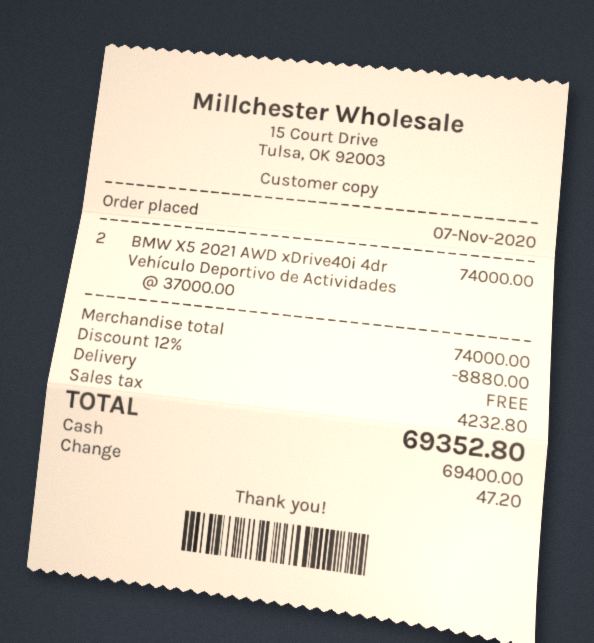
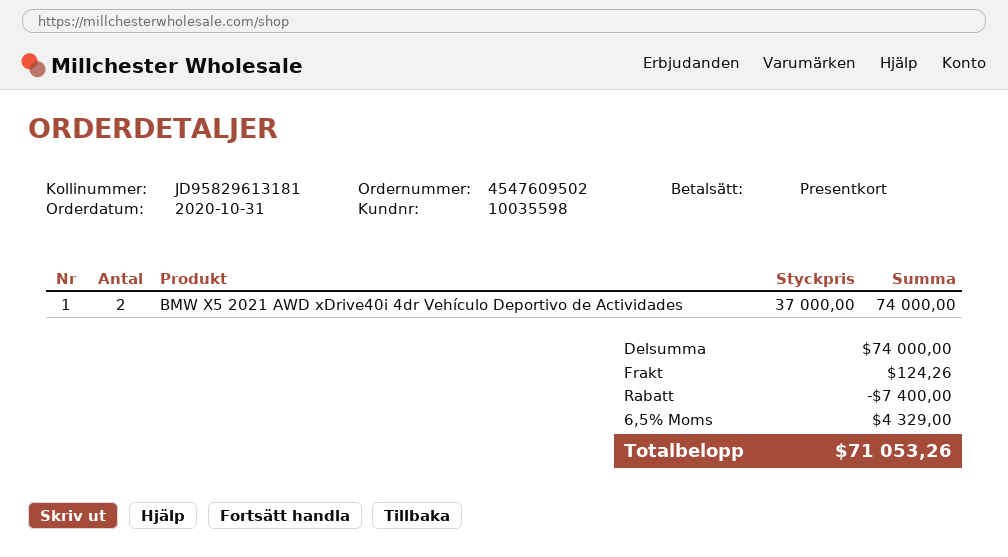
order date: 2020-11-07 -> 2020-10-31
payment method: cash -> gift card
discount: 8880.00 -> 7400.00
shipping: 0.00 -> 124.26
tax: 4232.80 -> 4329.00
total: 69352.80 -> 71053.26

